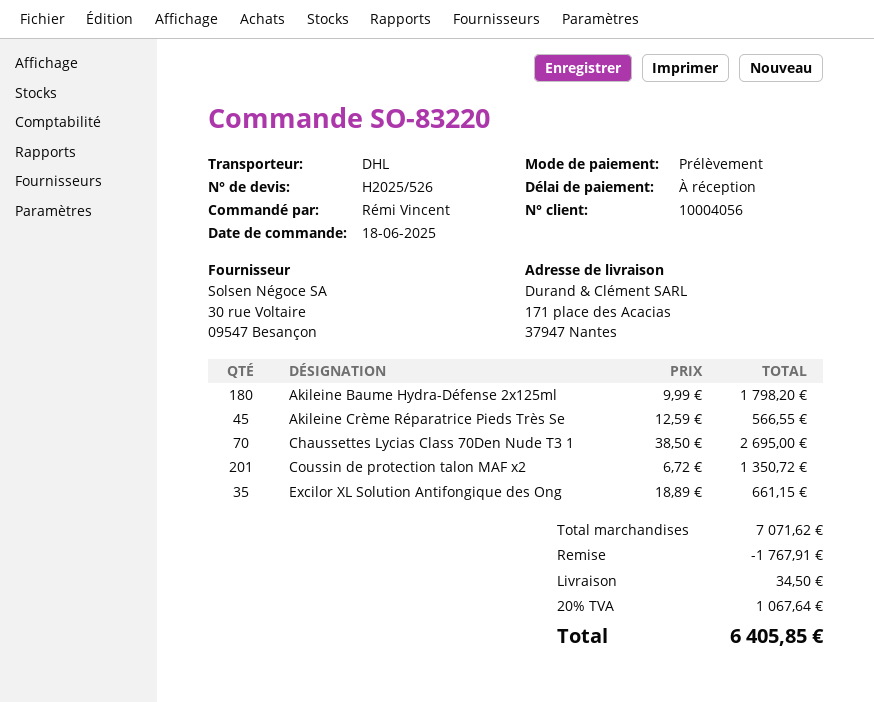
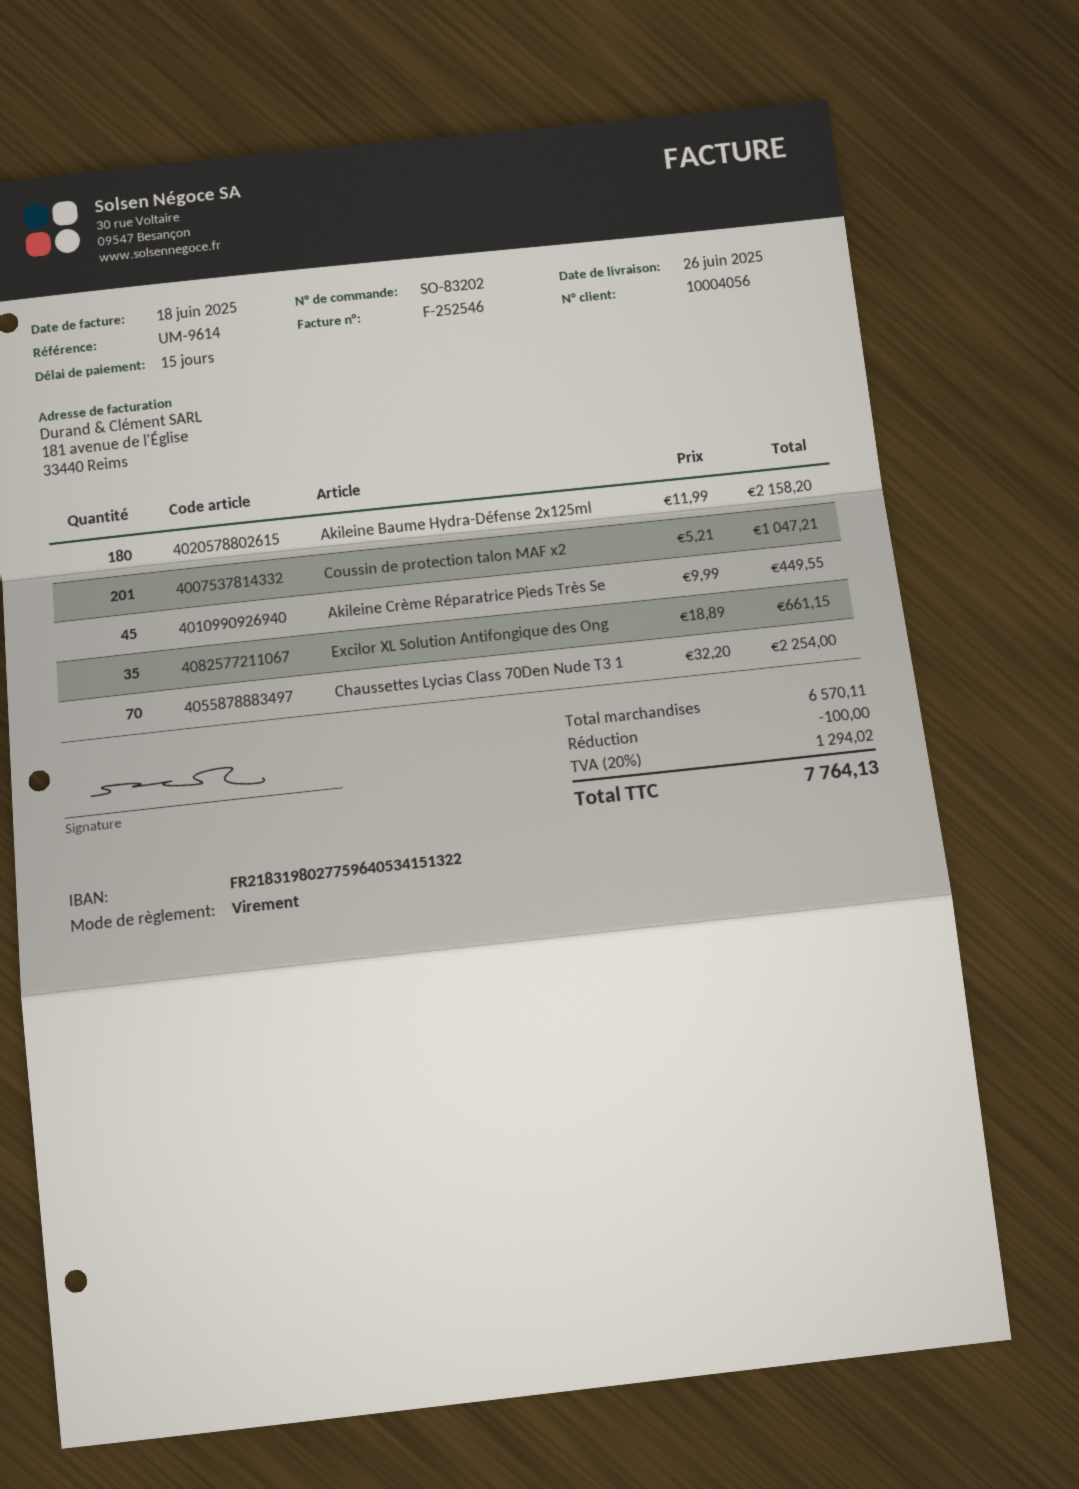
order number: SO-83220 -> SO-83202
payment terms: on receipt -> 15 days
payment method: direct debit -> bank transfer
Akileine Baume Hydra-Défense 2x125ml: 180 x 9.99 = 1798.20 -> 180 x 11.99 = 2158.20
Akileine Crème Réparatrice Pieds Très Se: 45 x 12.59 = 566.55 -> 45 x 9.99 = 449.55
Chaussettes Lycias Class 70Den Nude T3 1: 70 x 38.50 = 2695.00 -> 70 x 32.20 = 2254.00
Coussin de protection talon MAF x2: 201 x 6.72 = 1350.72 -> 201 x 5.21 = 1047.21
subtotal: 7071.62 -> 6570.11
discount: 1767.91 -> 100.00
shipping: 34.50 -> none
tax: 20% = 1067.64 -> 20% = 1294.02
total: 6405.85 -> 7764.13

